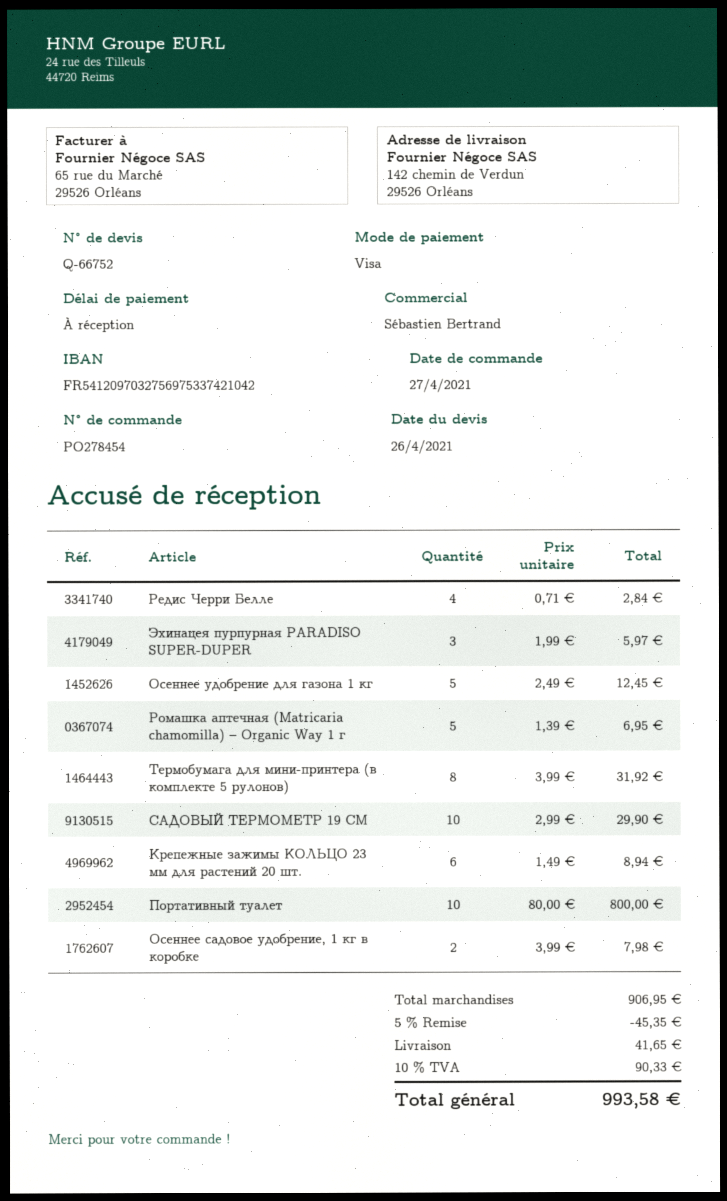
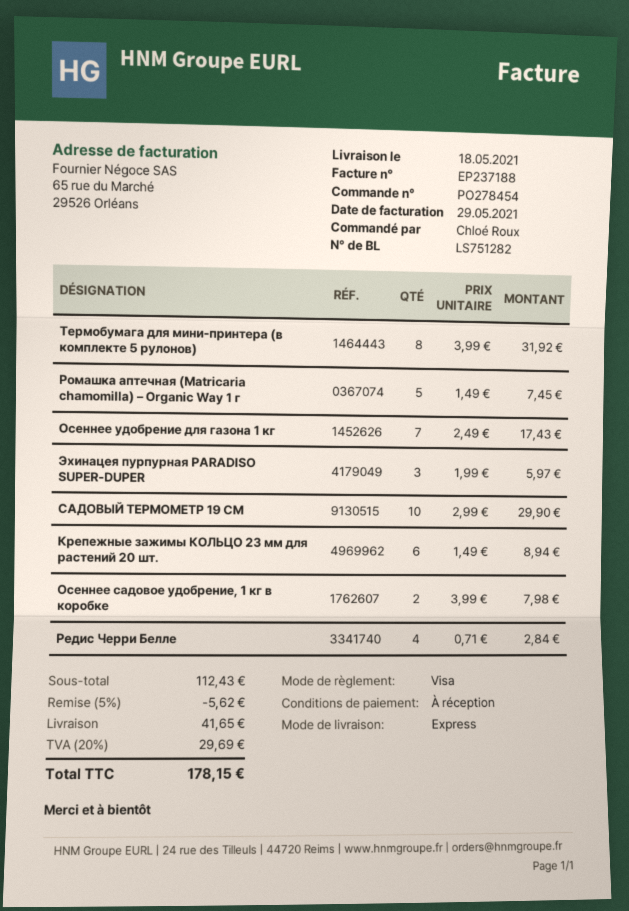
Осеннее удобрение для газона 1 кг: 5 x 2.49 = 12.45 -> 7 x 2.49 = 17.43
Ромашка аптечная (Matricaria chamomilla) – Organic Way 1 г: 5 x 1.39 = 6.95 -> 5 x 1.49 = 7.45
Портативный туалет: 10 x 80.00 = 800.00 -> none
subtotal: 906.95 -> 112.43
discount: 5% = 45.35 -> 5% = 5.62
tax: 10% = 90.33 -> 20% = 29.69
total: 993.58 -> 178.15

